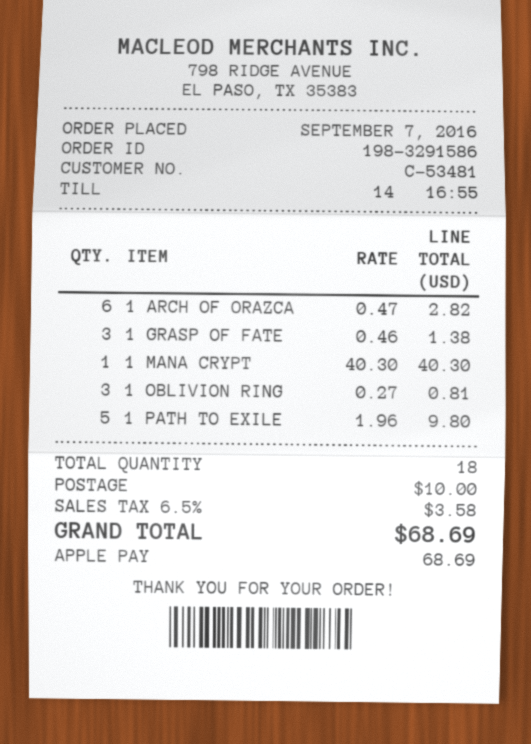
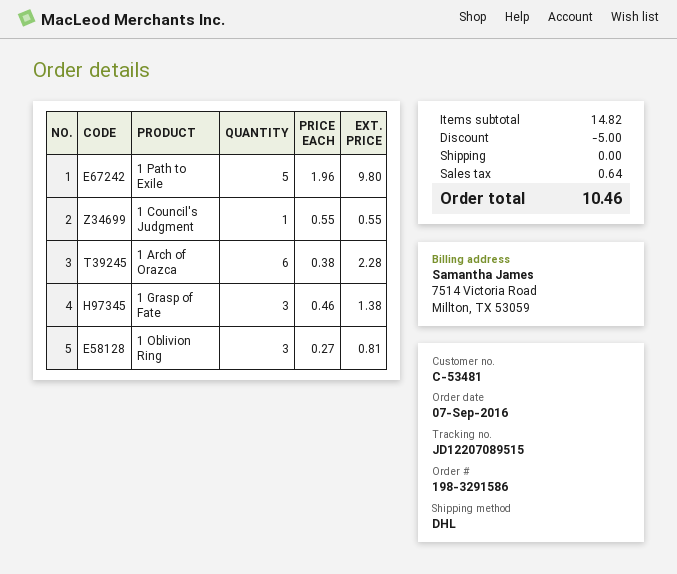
1 ARCH OF ORAZCA: 6 x 0.47 = 2.82 -> 6 x 0.38 = 2.28
1 MANA CRYPT: 1 x 40.30 = 40.30 -> none
1 Council's Judgment: none -> 1 x 0.55 = 0.55
discount: none -> 5.00
shipping: 10.00 -> 0.00
tax: 3.58 -> 0.64
total: 68.69 -> 10.46

